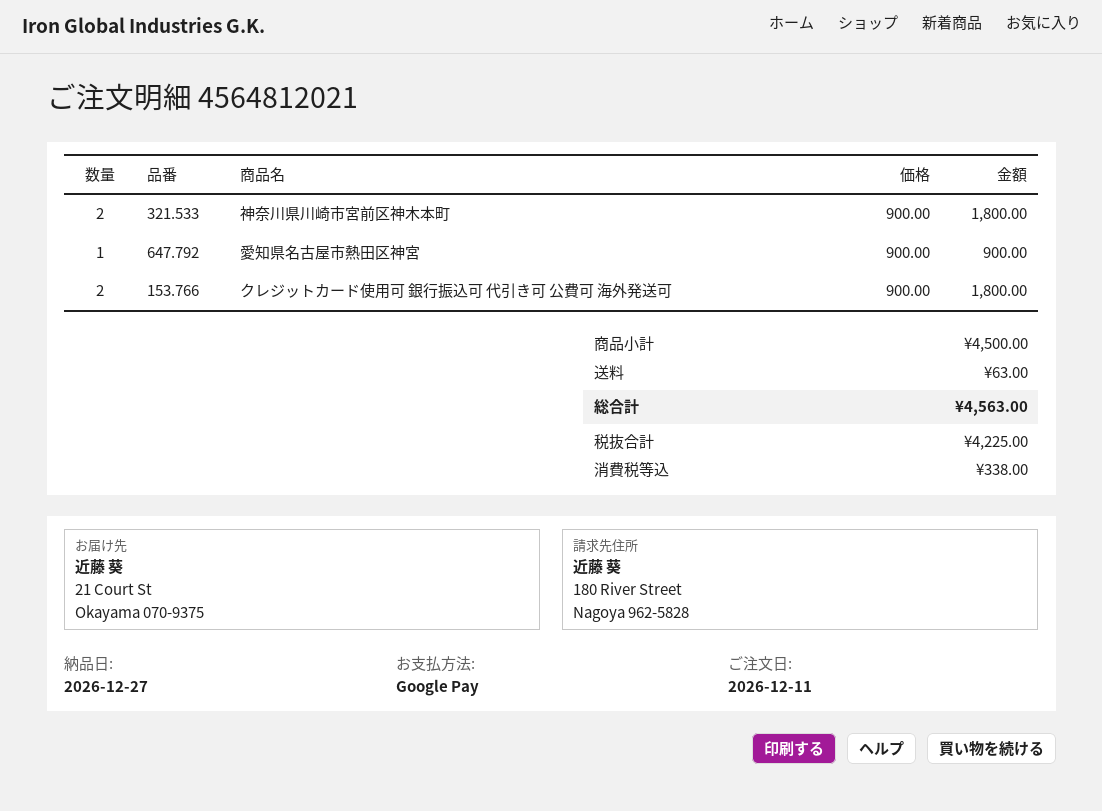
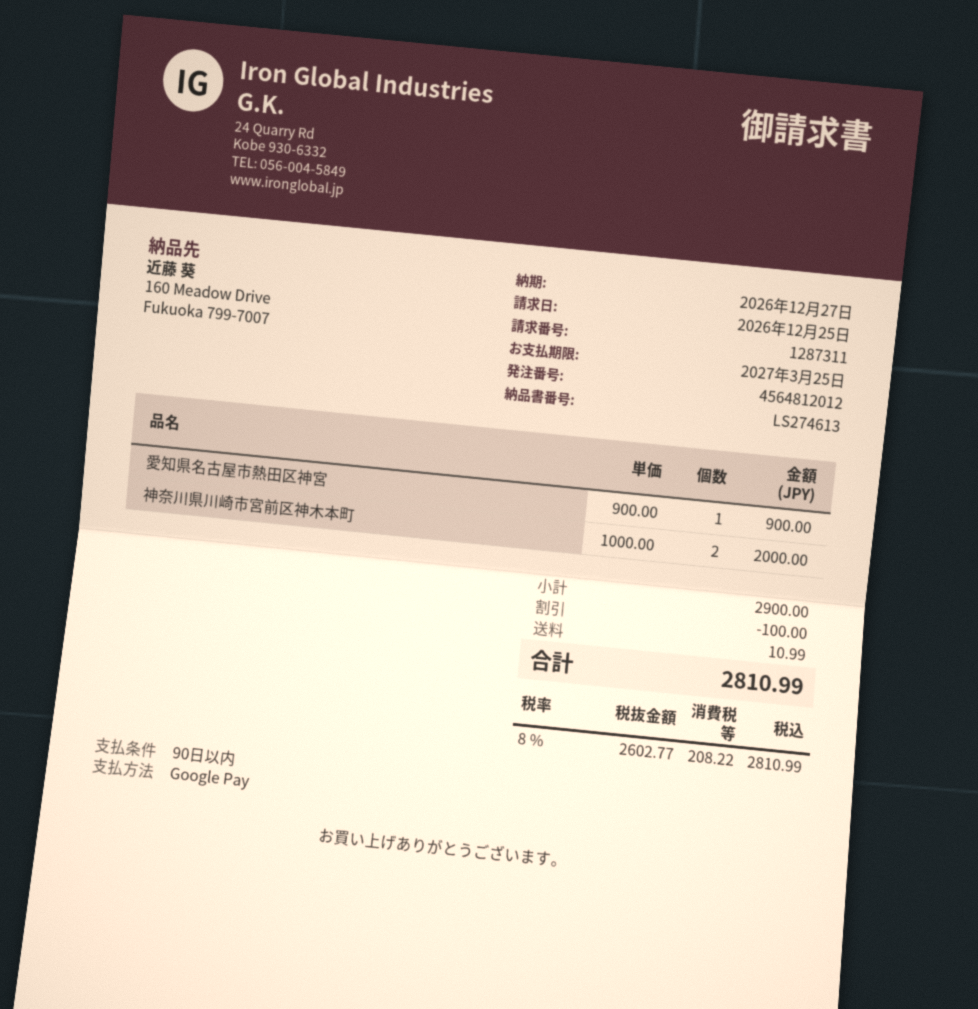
order number: 4564812021 -> 4564812012
ship to: 21 Court St, Okayama 070-9375 -> 160 Meadow Drive, Fukuoka 799-7007
神奈川県川崎市宮前区神木本町: 2 x 900.00 = 1800.00 -> 2 x 1000.00 = 2000.00
クレジットカード使用可 銀行振込可 代引き可 公費可 海外発送可: 2 x 900.00 = 1800.00 -> none
subtotal: 4500.00 -> 2900.00
discount: none -> 100.00
shipping: 63.00 -> 10.99
net: 4225.00 -> 2602.77
tax: 338.00 -> 208.22
total: 4563.00 -> 2810.99

